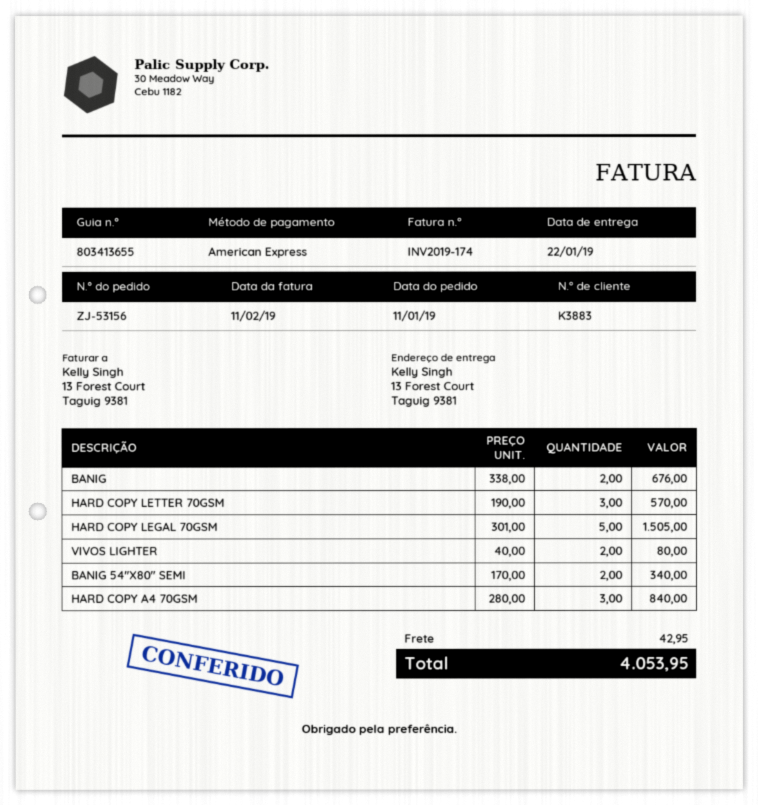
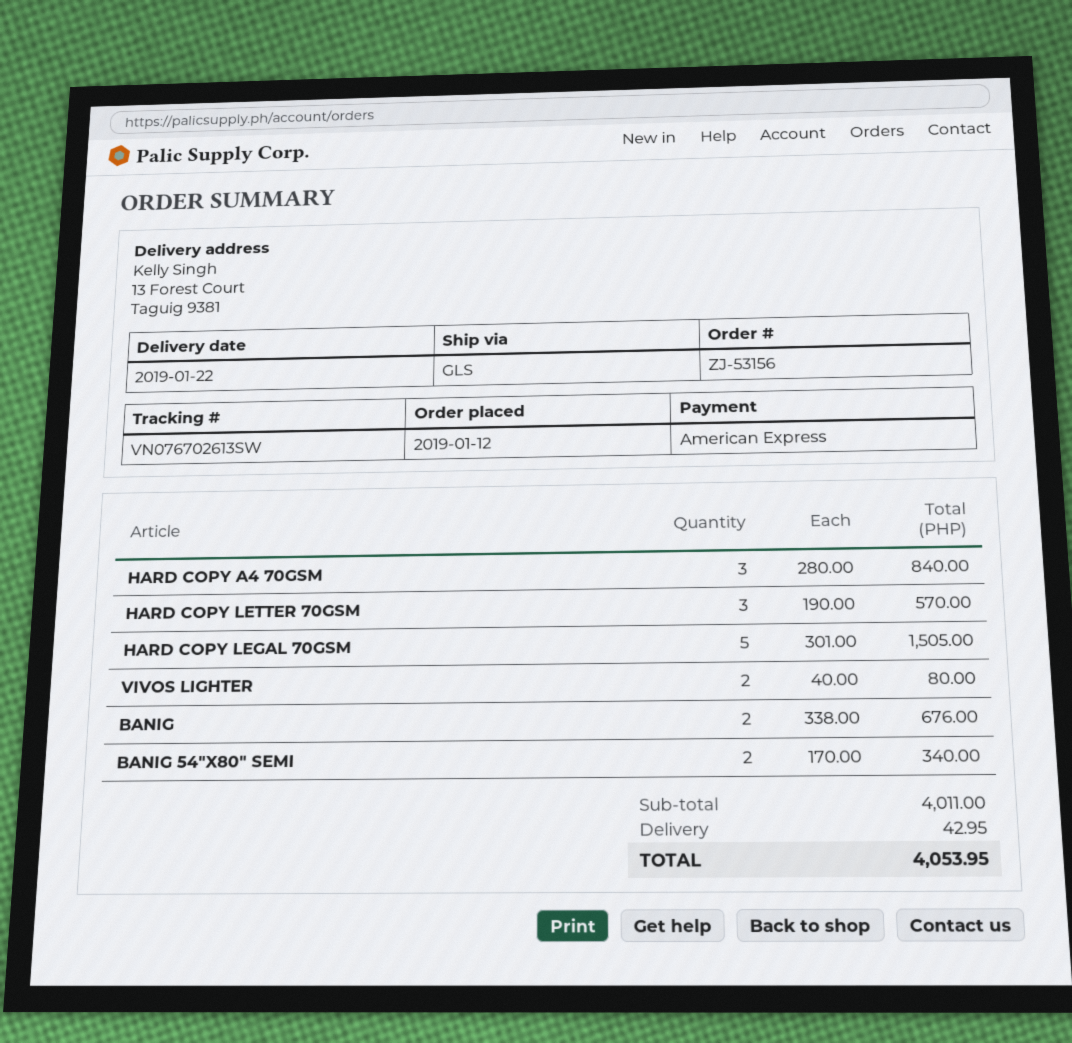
order date: 2019-01-11 -> 2019-01-12

